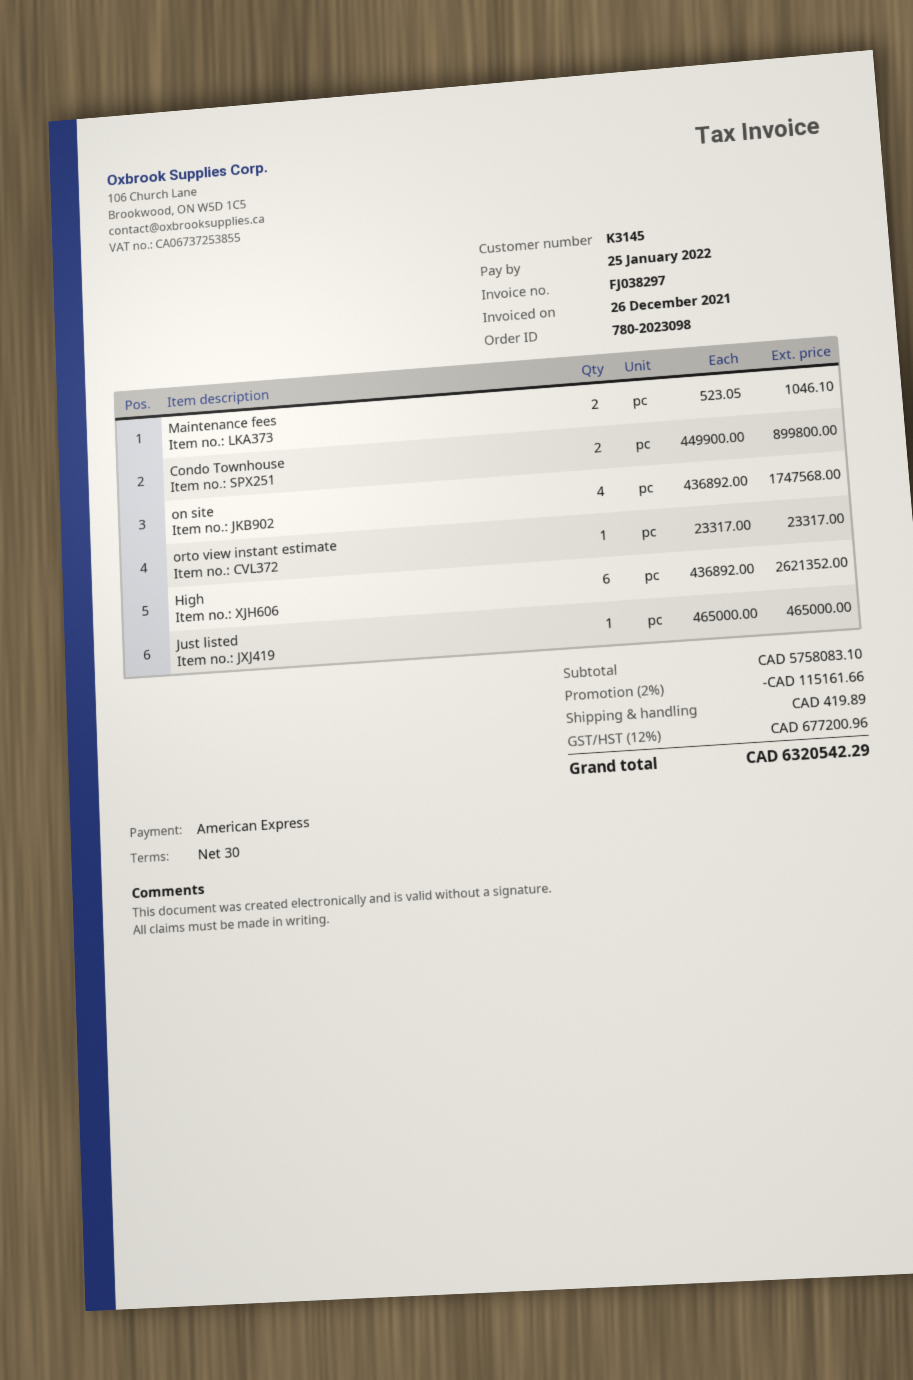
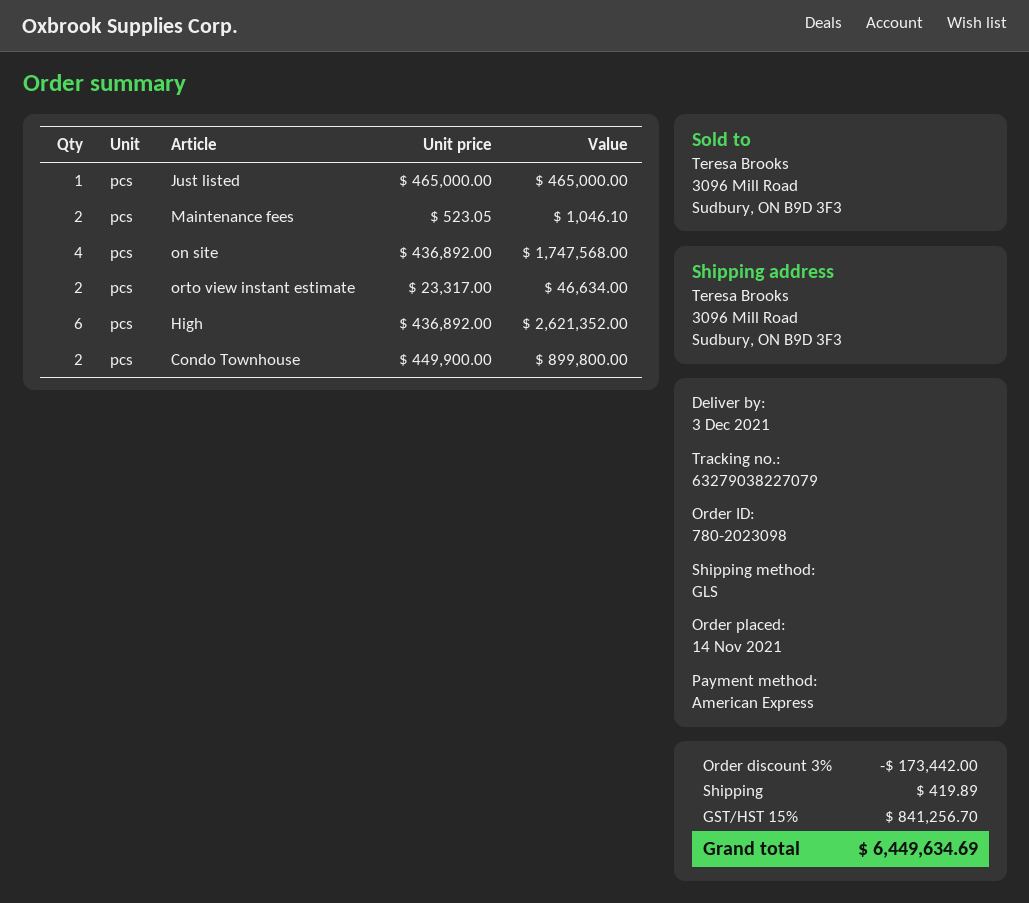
orto view instant estimate: 1 x 23317.00 = 23317.00 -> 2 x 23317.00 = 46634.00
discount: 2% = 115161.66 -> 3% = 173442.00
tax: 12% = 677200.96 -> 15% = 841256.70
total: 6320542.29 -> 6449634.69

